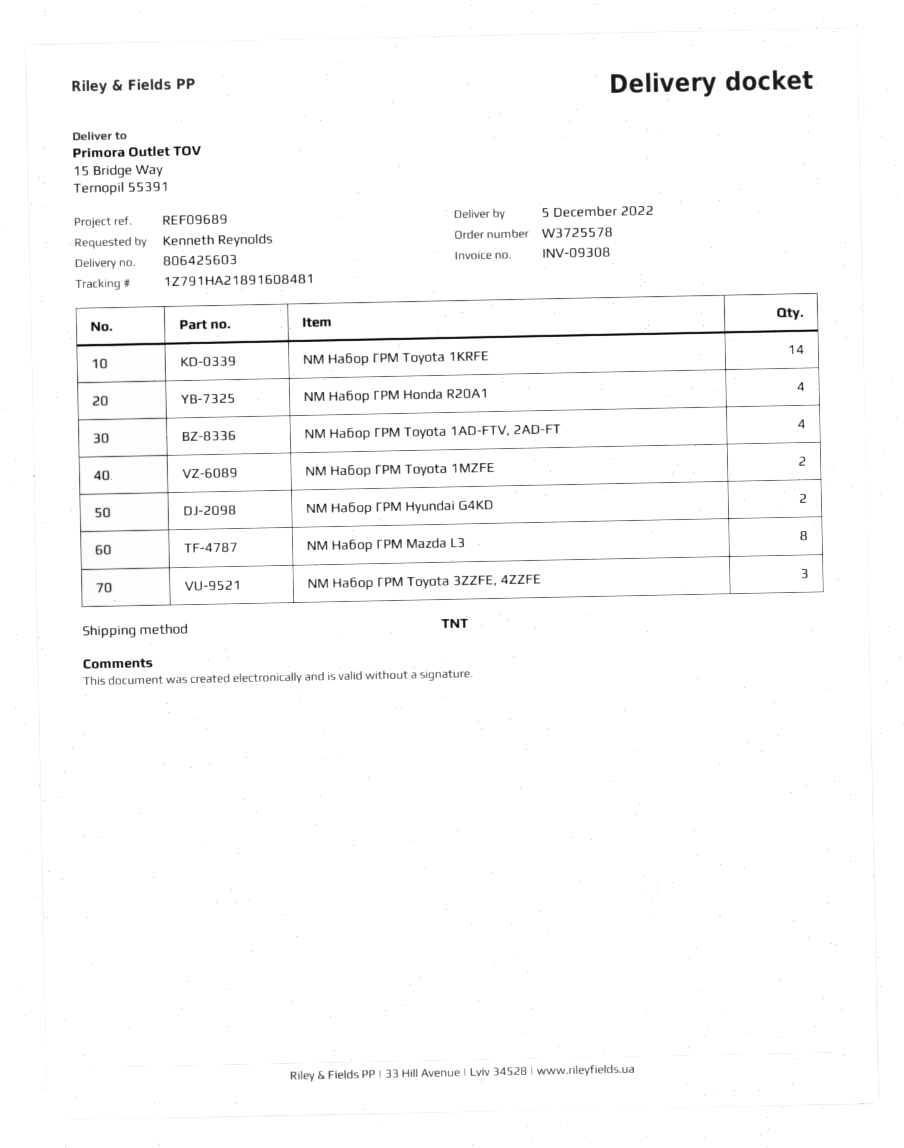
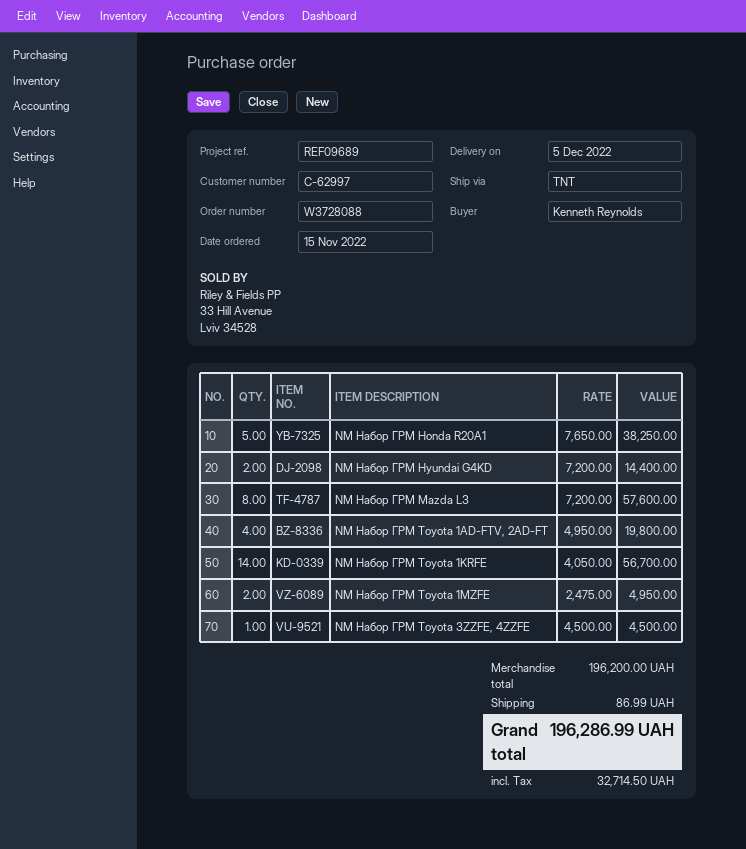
order number: W3725578 -> W3728088
NM Набор ГРМ Honda R20A1: 4 -> 5
NM Набор ГРМ Toyota 3ZZFE, 4ZZFE: 3 -> 1

